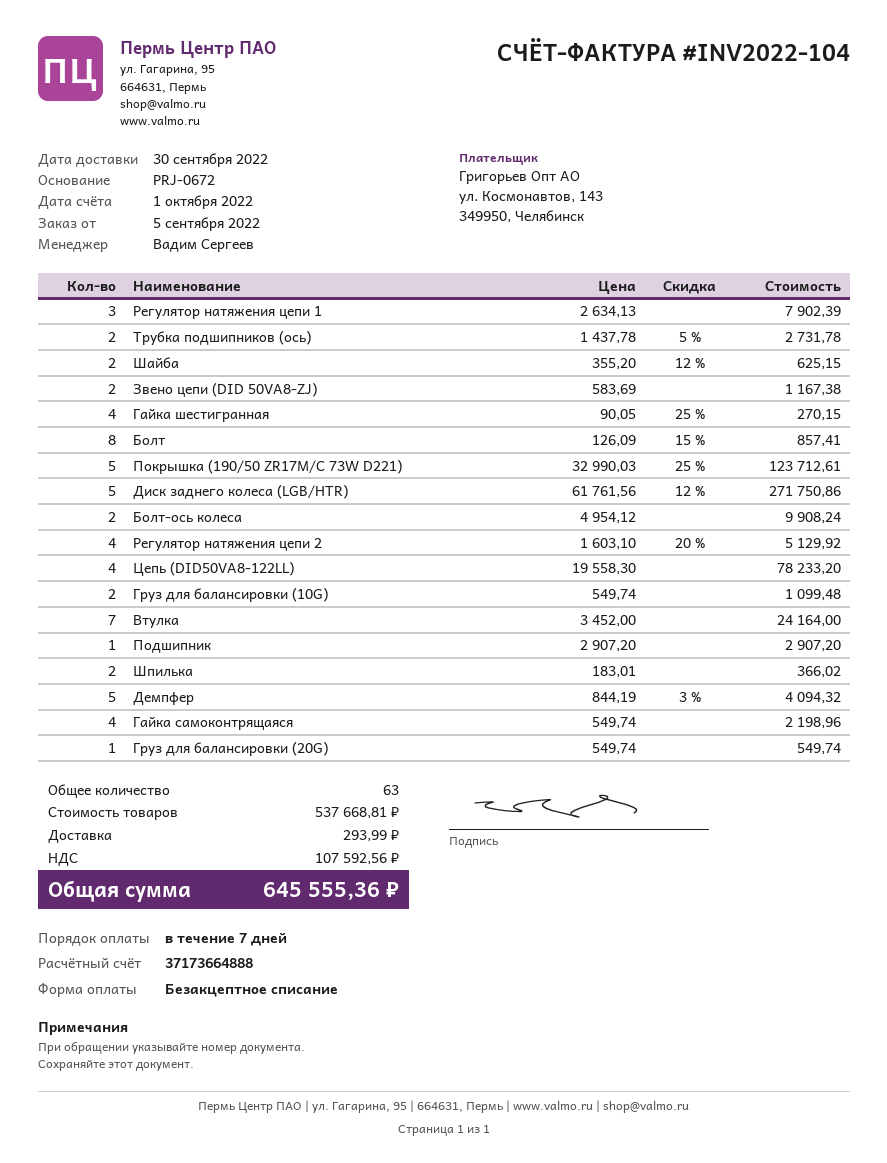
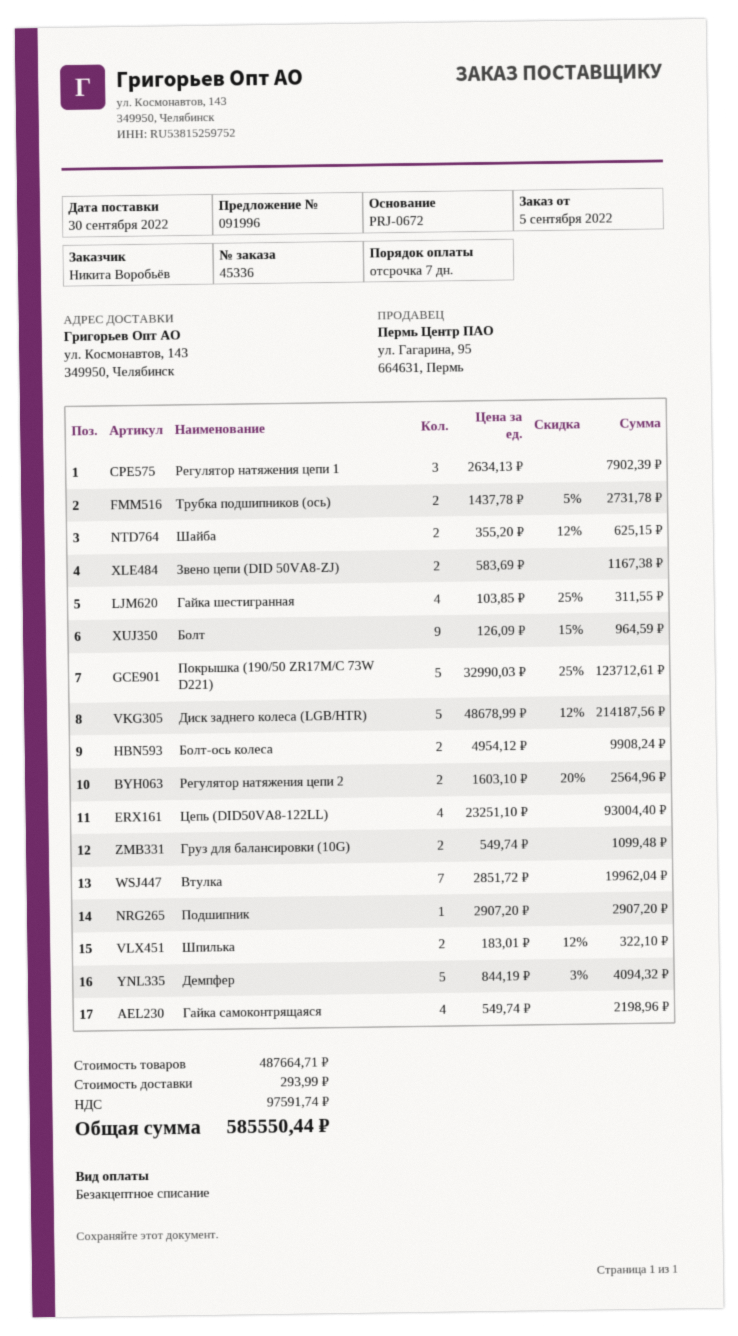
Гайка шестигранная: 4 x 90.05 - 25% = 270.15 -> 4 x 103.85 - 25% = 311.55
Болт: 8 x 126.09 - 15% = 857.41 -> 9 x 126.09 - 15% = 964.59
Диск заднего колеса (LGB/HTR): 5 x 61761.56 - 12% = 271750.86 -> 5 x 48678.99 - 12% = 214187.56
Регулятор натяжения цепи 2: 4 x 1603.10 - 20% = 5129.92 -> 2 x 1603.10 - 20% = 2564.96
Цепь (DID50VA8-122LL): 4 x 19558.30 = 78233.20 -> 4 x 23251.10 = 93004.40
Втулка: 7 x 3452.00 = 24164.00 -> 7 x 2851.72 = 19962.04
Шпилька: 2 x 183.01 = 366.02 -> 2 x 183.01 - 12% = 322.10
Груз для балансировки (20G): 1 x 549.74 = 549.74 -> none
subtotal: 537668.81 -> 487664.71
tax: 107592.56 -> 97591.74
total: 645555.36 -> 585550.44

